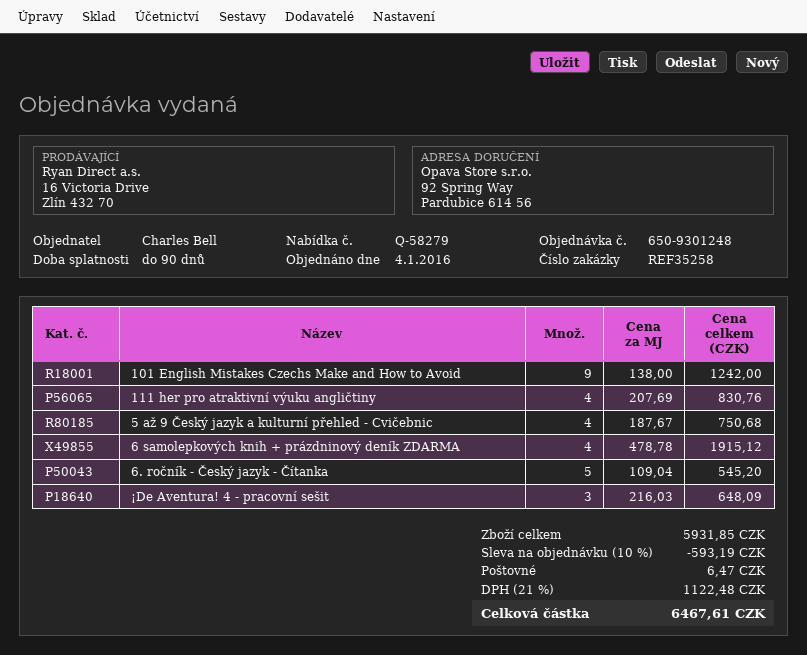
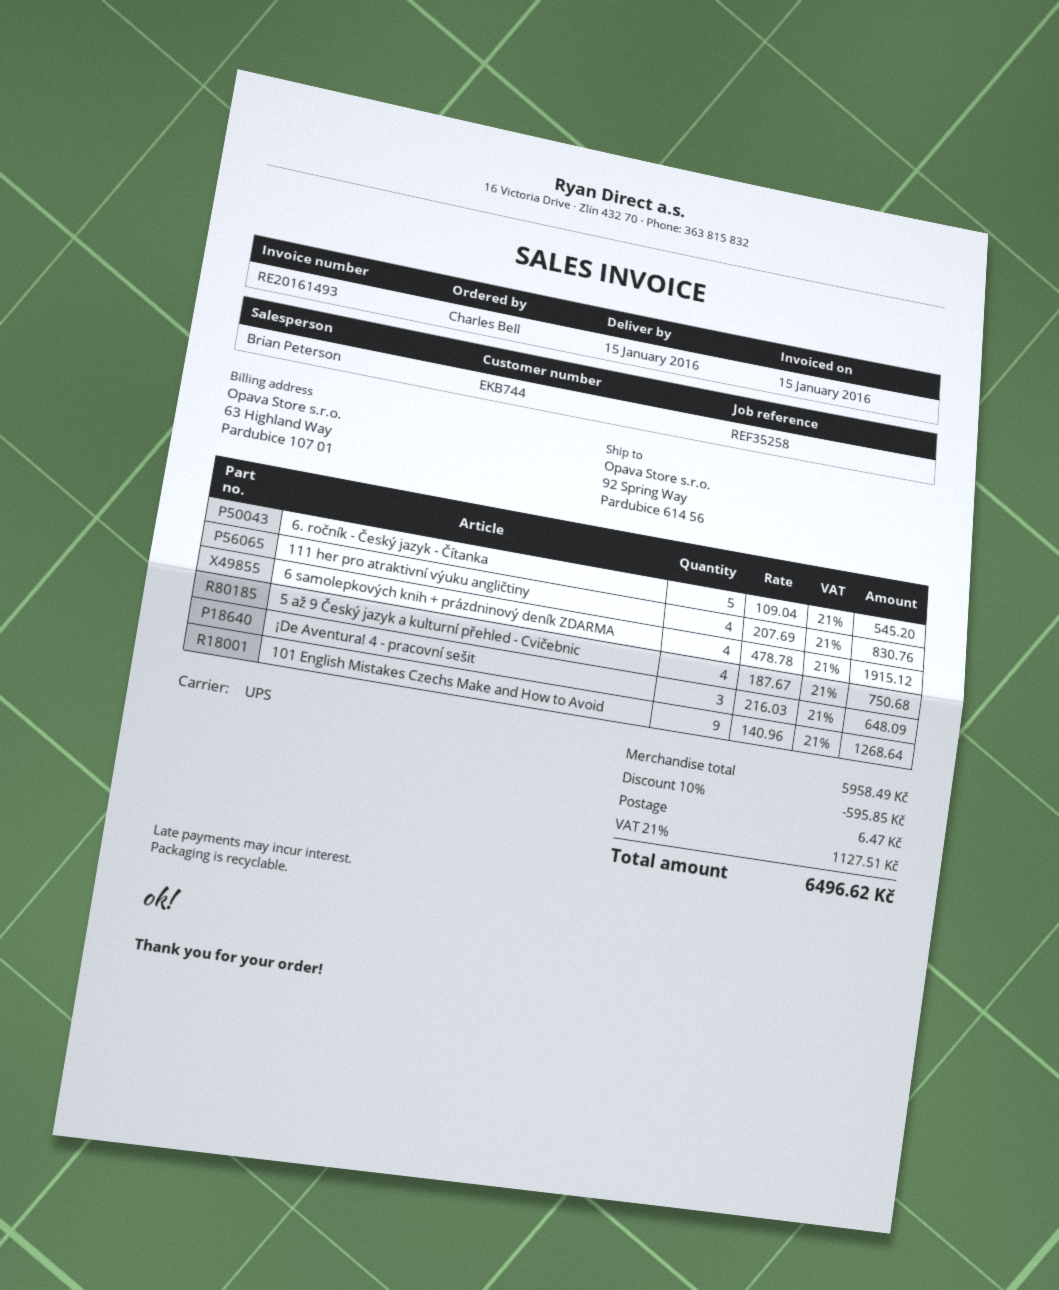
101 English Mistakes Czechs Make and How to Avoid: 9 x 138.00 = 1242.00 -> 9 x 140.96 = 1268.64
subtotal: 5931.85 -> 5958.49
discount: 10% = 593.19 -> 10% = 595.85
tax: 21% = 1122.48 -> 21% = 1127.51
total: 6467.61 -> 6496.62

